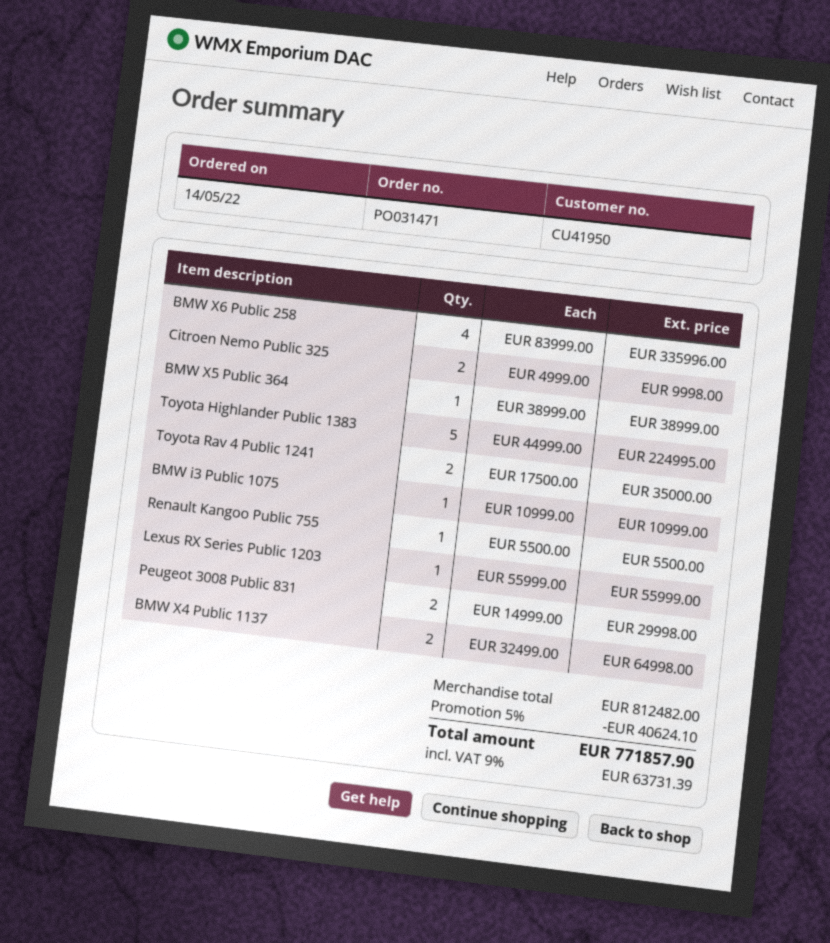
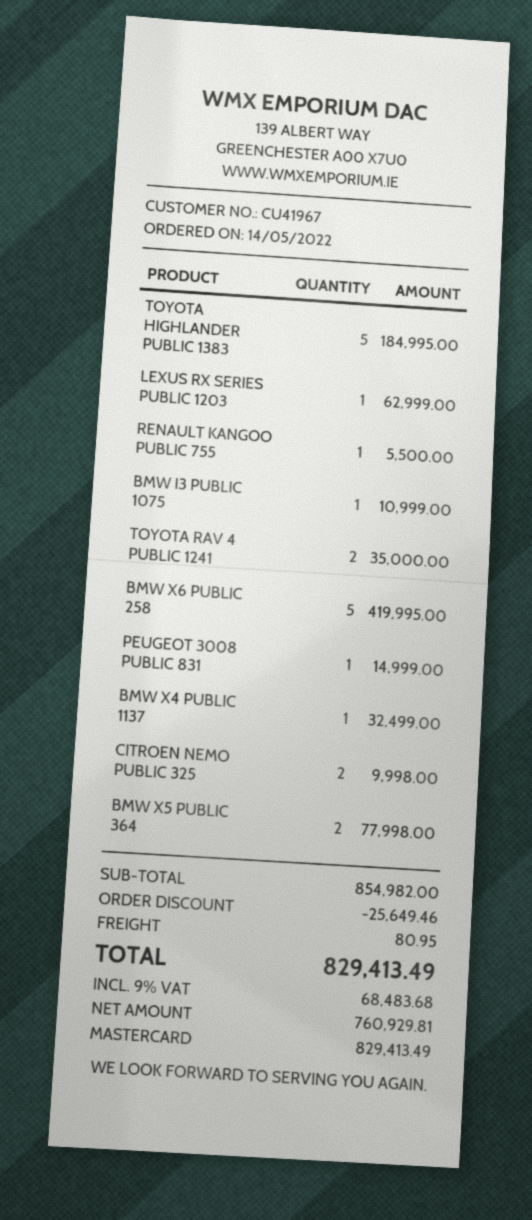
customer number: CU41950 -> CU41967
BMW X6 Public 258: 4 for 335996.00 -> 5 for 419995.00
BMW X5 Public 364: 1 for 38999.00 -> 2 for 77998.00
Toyota Highlander Public 1383: 5 for 224995.00 -> 5 for 184995.00
Lexus RX Series Public 1203: 1 for 55999.00 -> 1 for 62999.00
Peugeot 3008 Public 831: 2 for 29998.00 -> 1 for 14999.00
BMW X4 Public 1137: 2 for 64998.00 -> 1 for 32499.00
subtotal: 812482.00 -> 854982.00
discount: 40624.10 -> 25649.46
shipping: none -> 80.95
tax: 9% = 63731.39 -> 9% = 68483.68
total: 771857.90 -> 829413.49

